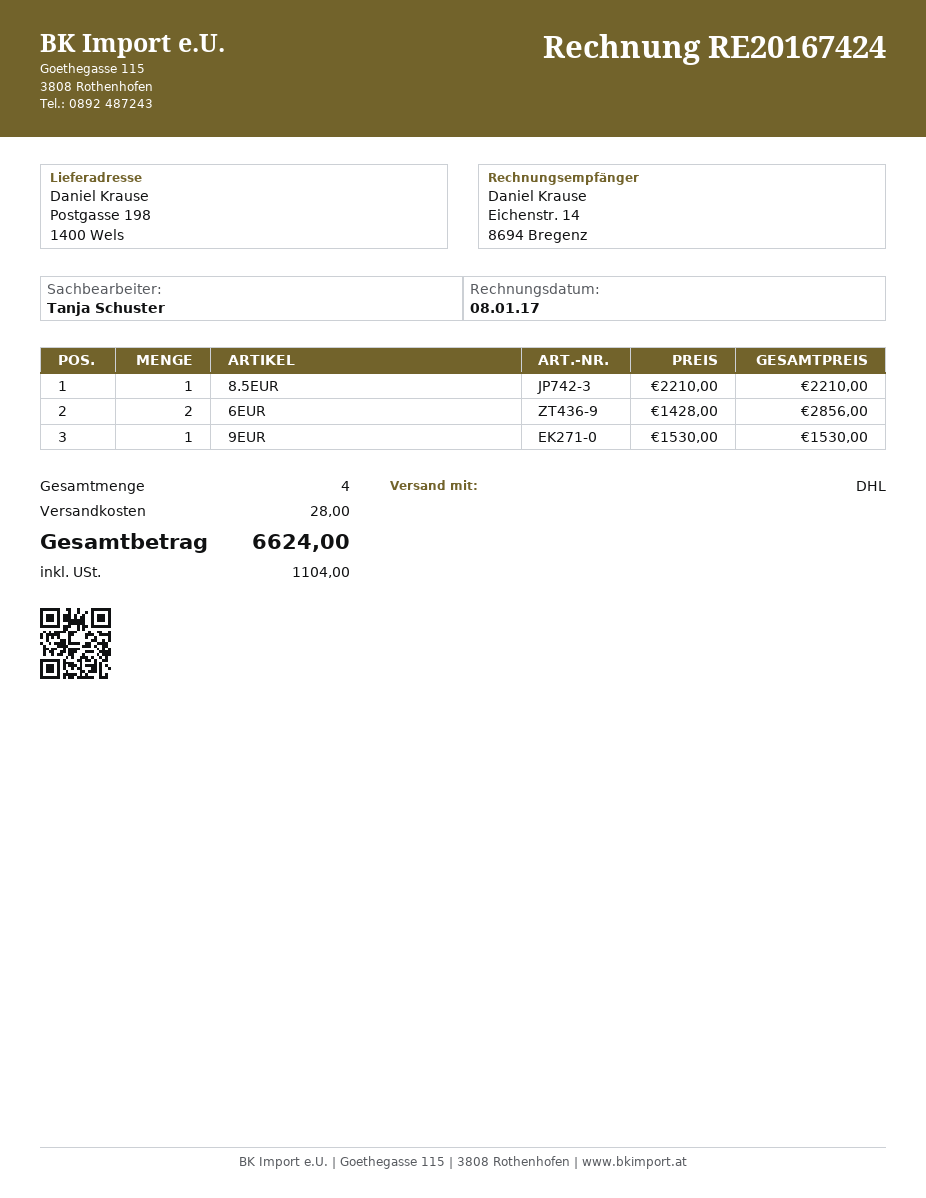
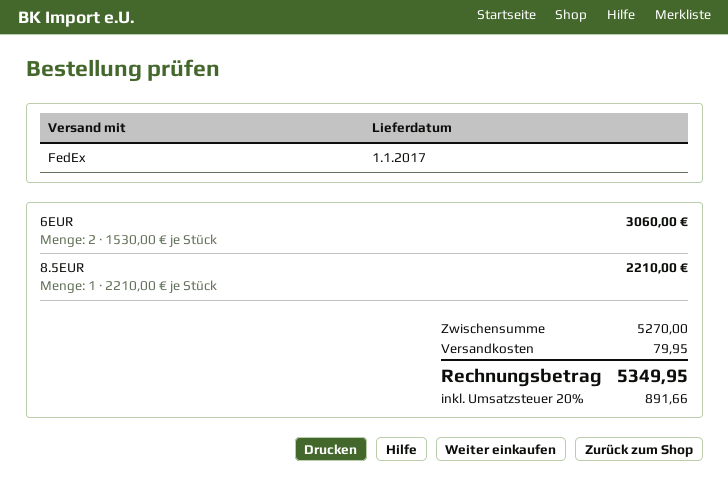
shipping method: DHL -> FedEx
6EUR: 2 x 1428.00 = 2856.00 -> 2 x 1530.00 = 3060.00
9EUR: 1 x 1530.00 = 1530.00 -> none
shipping: 28.00 -> 79.95
tax: 1104.00 -> 891.66
total: 6624.00 -> 5349.95

